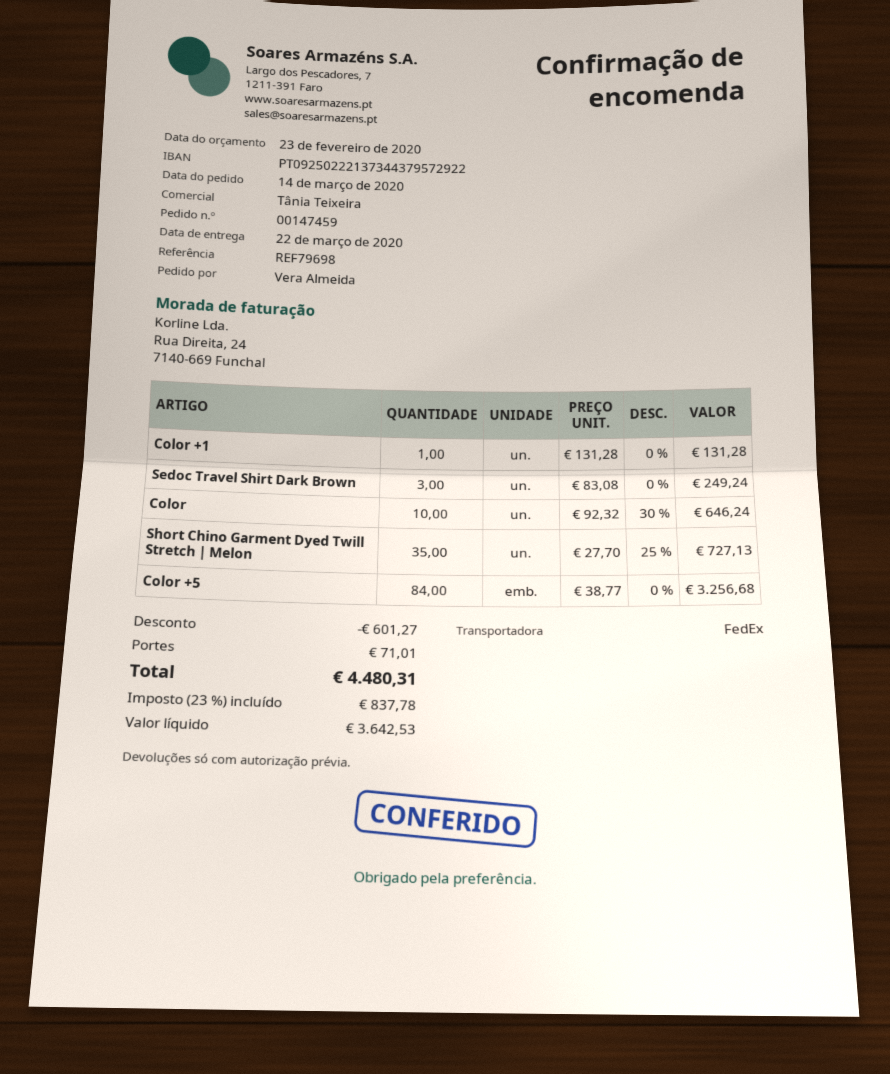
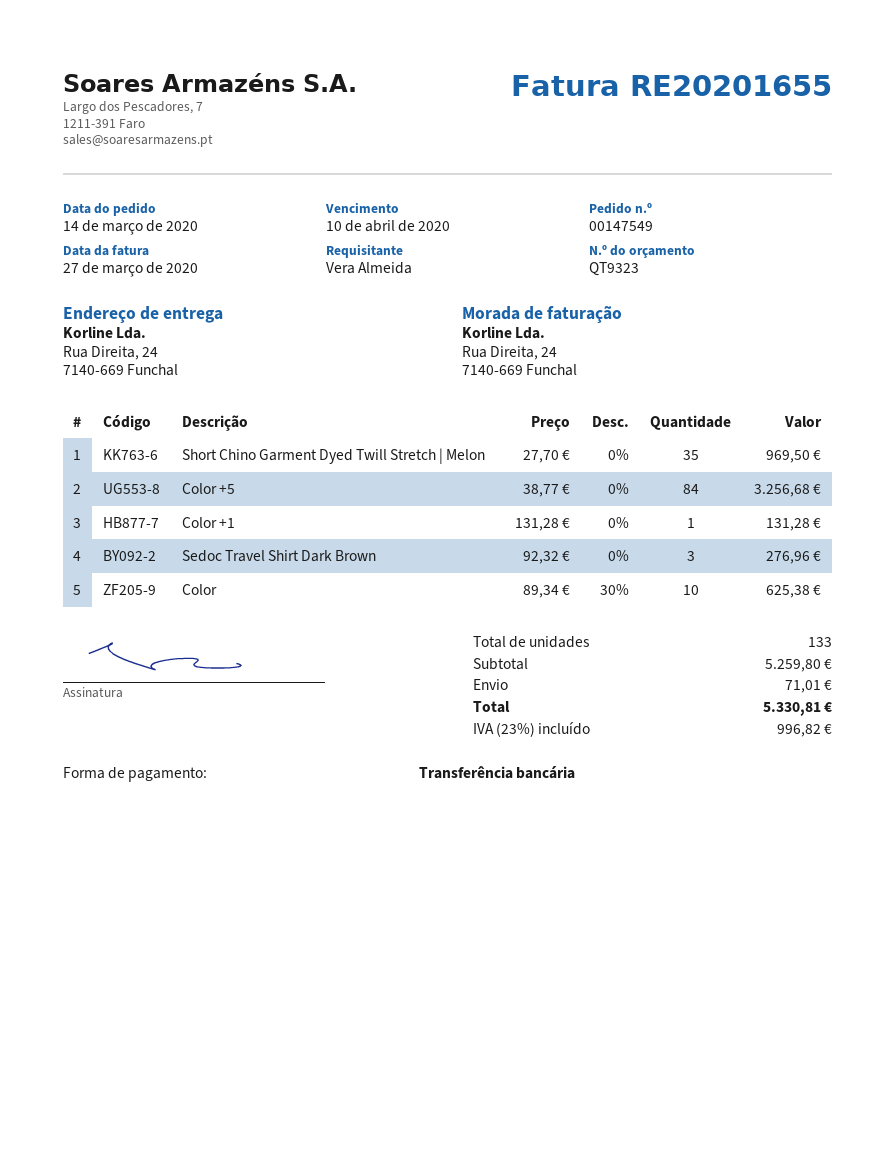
order number: 00147459 -> 00147549
Sedoc Travel Shirt Dark Brown: 3 x 83.08 = 249.24 -> 3 x 92.32 = 276.96
Color: 10 x 92.32 - 30% = 646.24 -> 10 x 89.34 - 30% = 625.38
Short Chino Garment Dyed Twill Stretch | Melon: 35 x 27.70 - 25% = 727.13 -> 35 x 27.70 = 969.50
discount: 601.27 -> none
tax: 23% = 837.78 -> 23% = 996.82
total: 4480.31 -> 5330.81

